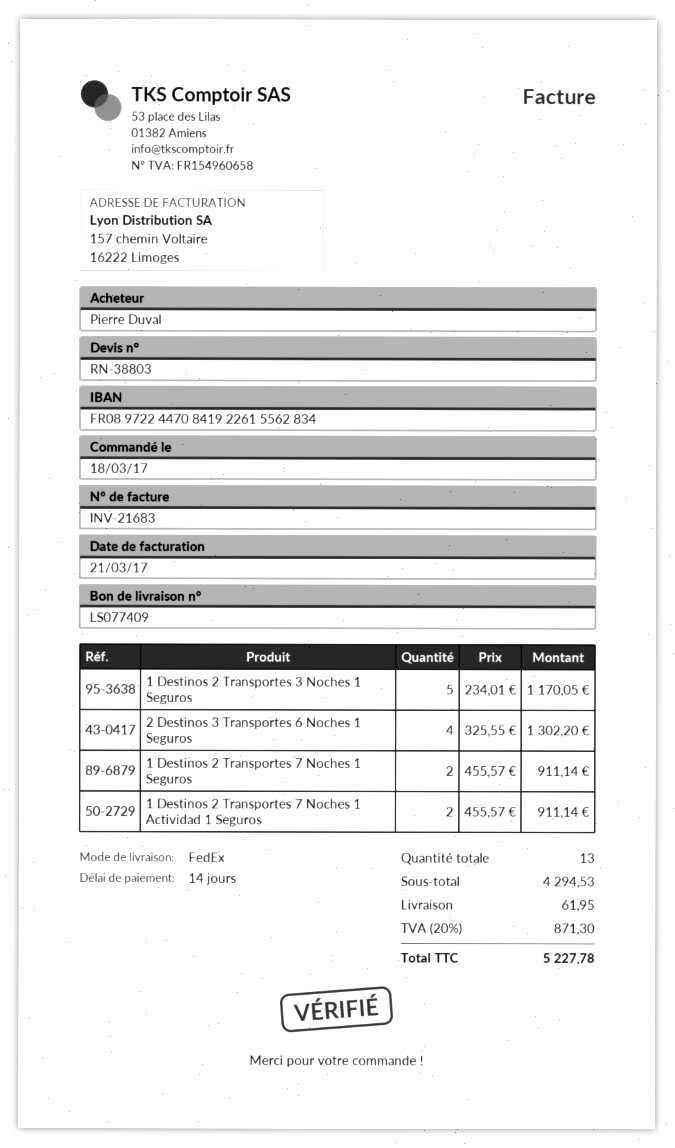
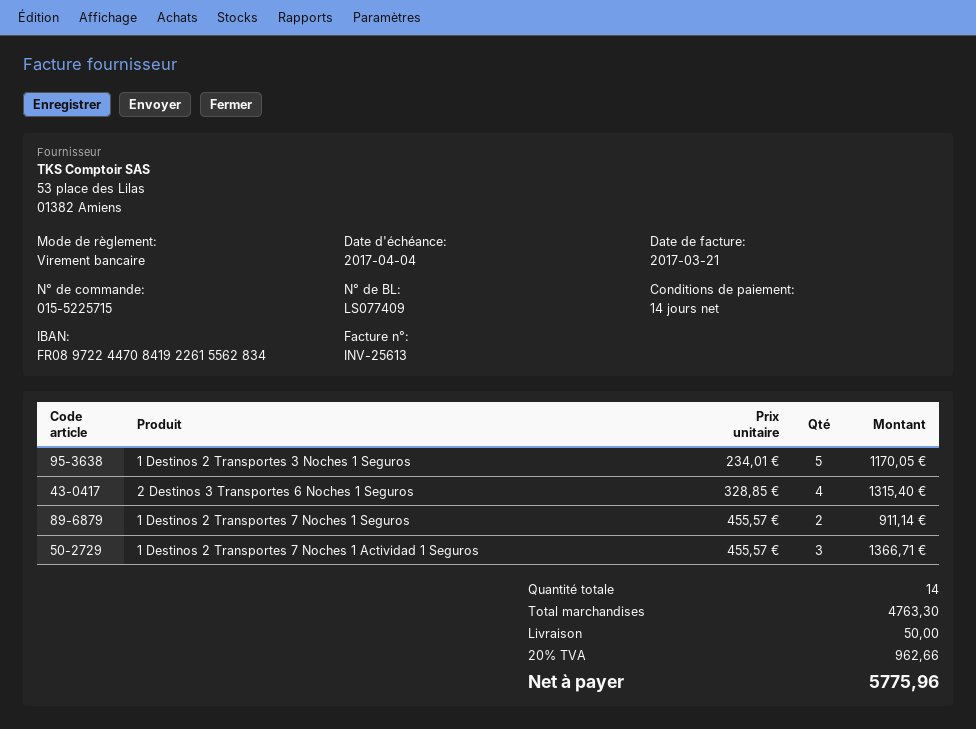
invoice number: INV-21683 -> INV-25613
2 Destinos 3 Transportes 6 Noches 1 Seguros: 4 x 325.55 = 1302.20 -> 4 x 328.85 = 1315.40
1 Destinos 2 Transportes 7 Noches 1 Actividad 1 Seguros: 2 x 455.57 = 911.14 -> 3 x 455.57 = 1366.71
total quantity: 13 -> 14
subtotal: 4294.53 -> 4763.30
shipping: 61.95 -> 50.00
tax: 20% = 871.30 -> 20% = 962.66
total: 5227.78 -> 5775.96

